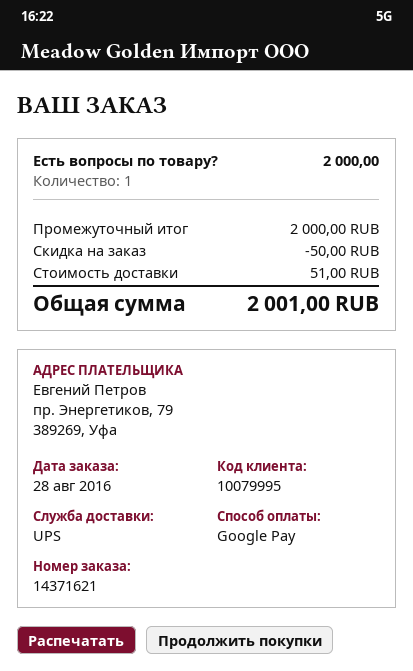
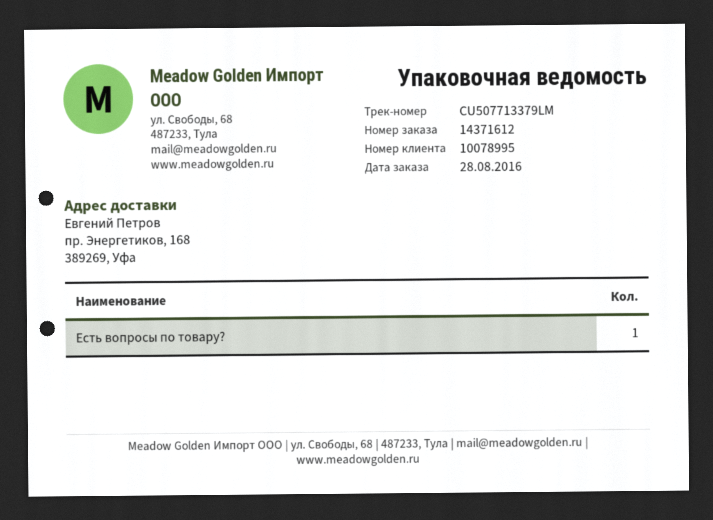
order number: 14371621 -> 14371612
customer number: 10079995 -> 10078995

